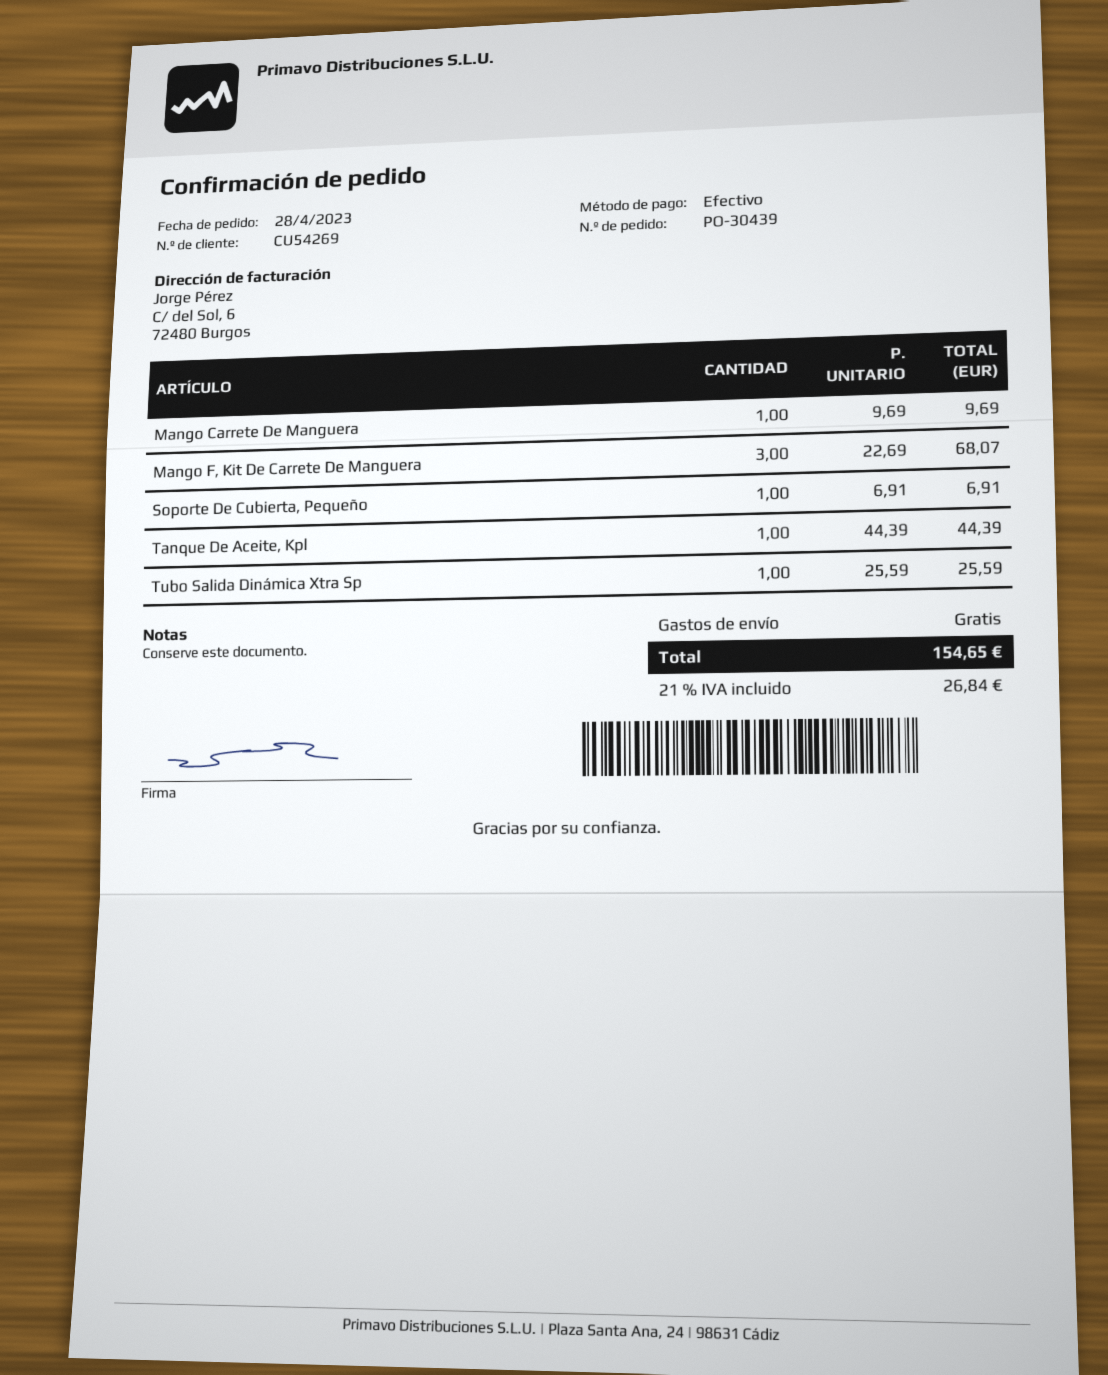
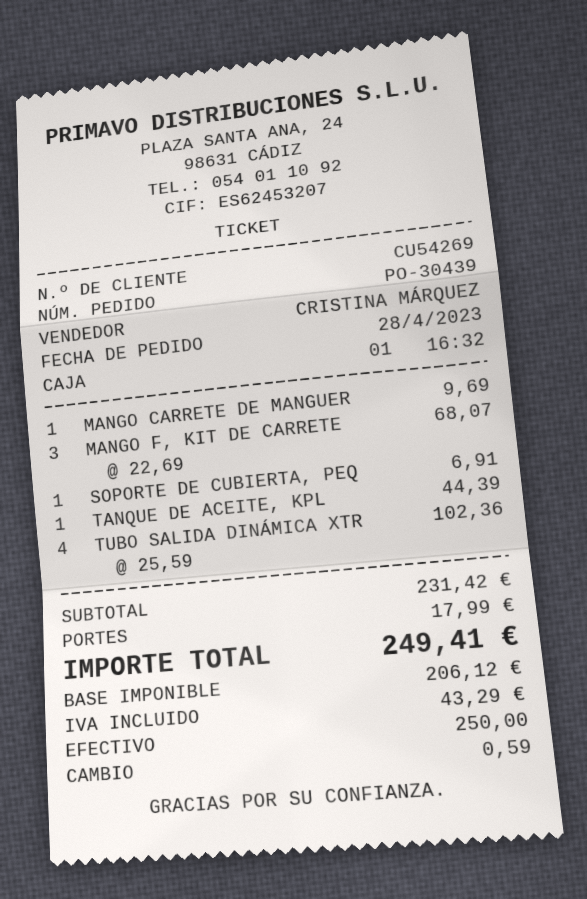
Tubo Salida Dinámica Xtra Sp: 1 x 25.59 = 25.59 -> 4 x 25.59 = 102.36
shipping: 0.00 -> 17.99
tax: 26.84 -> 43.29
total: 154.65 -> 249.41

